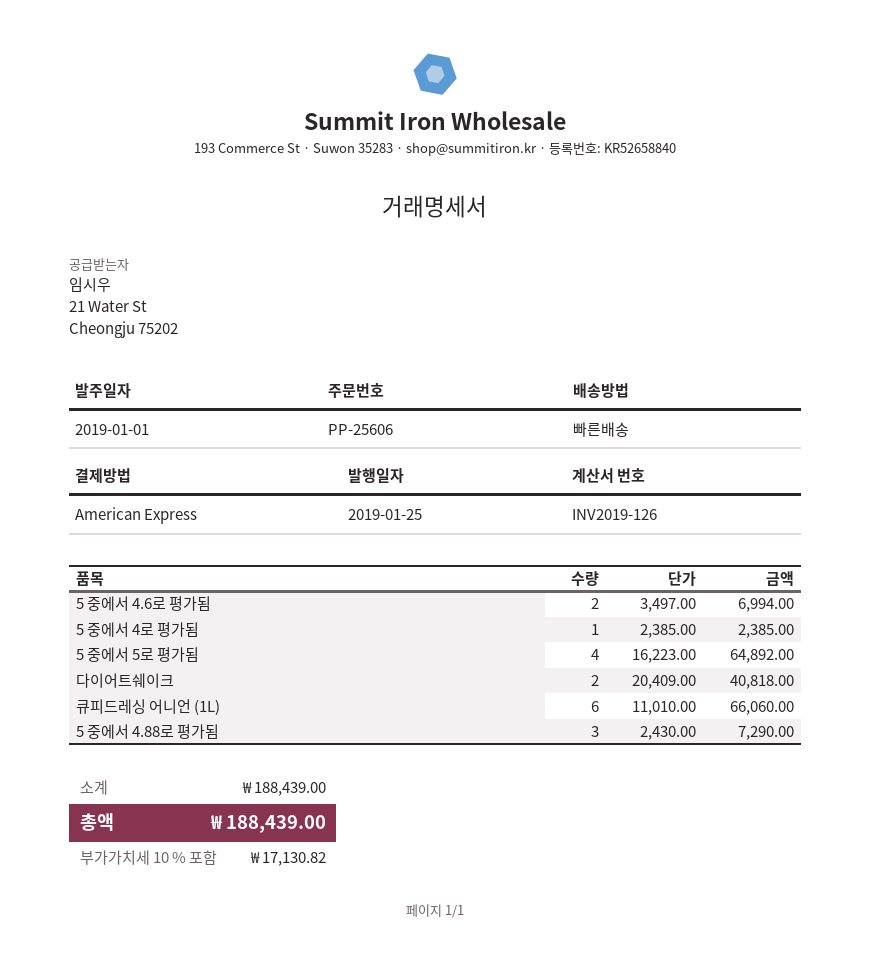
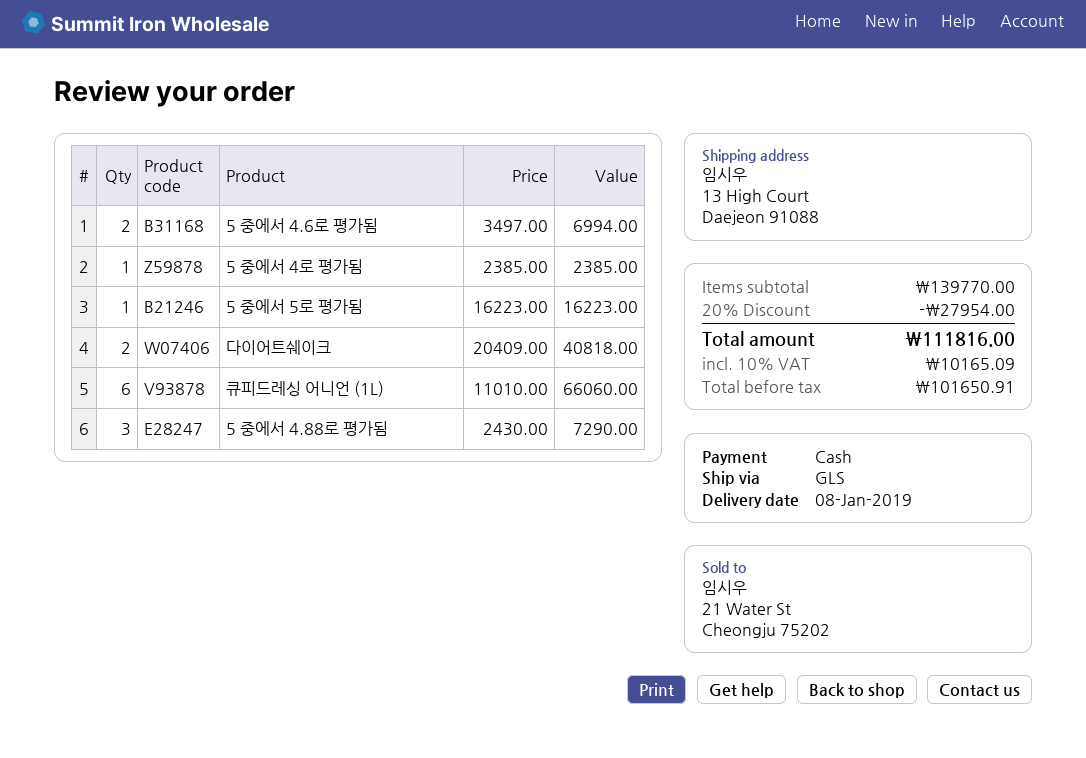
payment method: American Express -> cash
shipping method: express -> GLS
5 중에서 5로 평가됨: 4 x 16223.00 = 64892.00 -> 1 x 16223.00 = 16223.00
subtotal: 188439.00 -> 139770.00
discount: none -> 20% = 27954.00
tax: 10% = 17130.82 -> 10% = 10165.09
total: 188439.00 -> 111816.00

